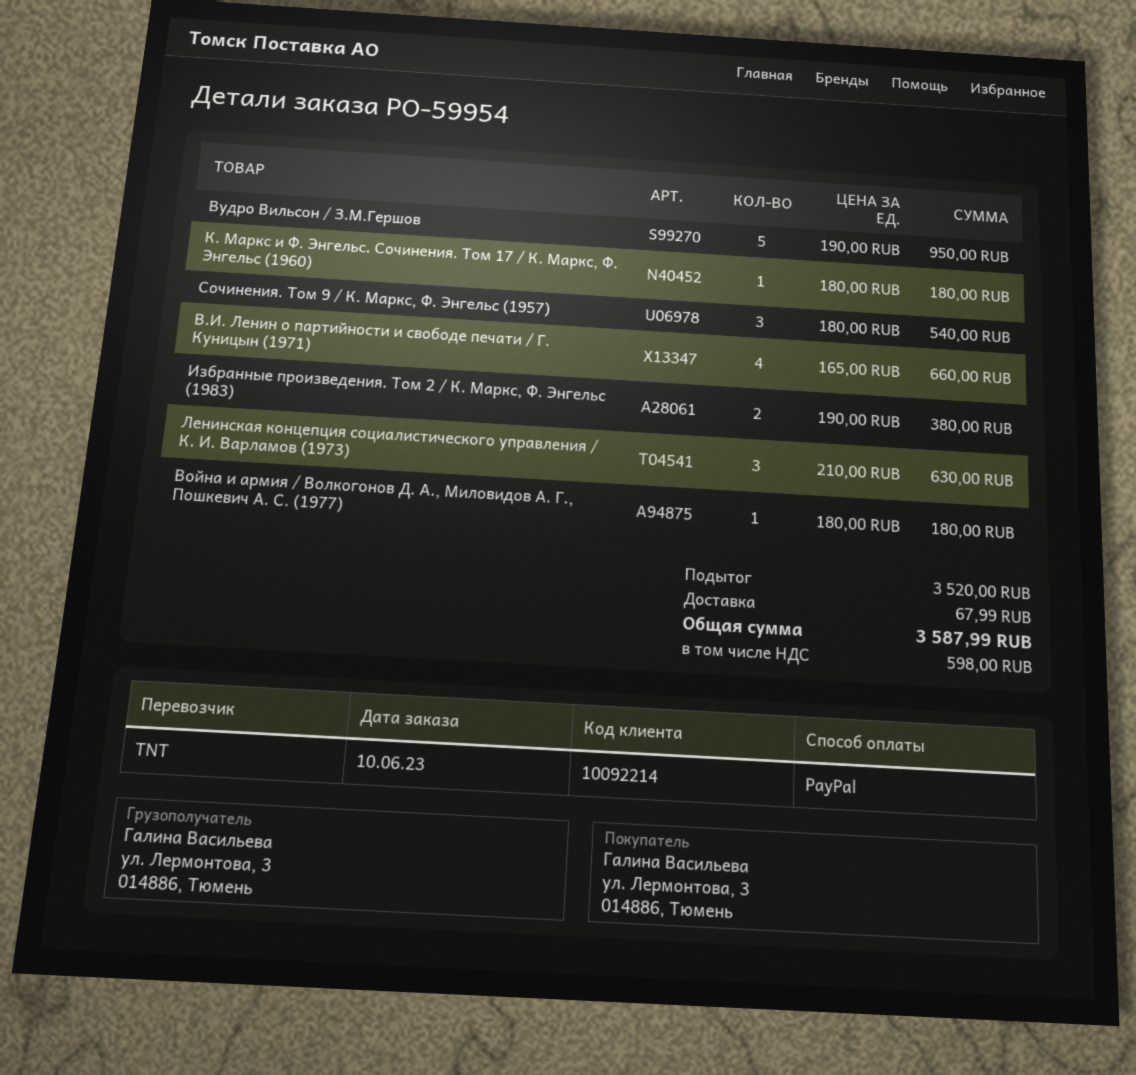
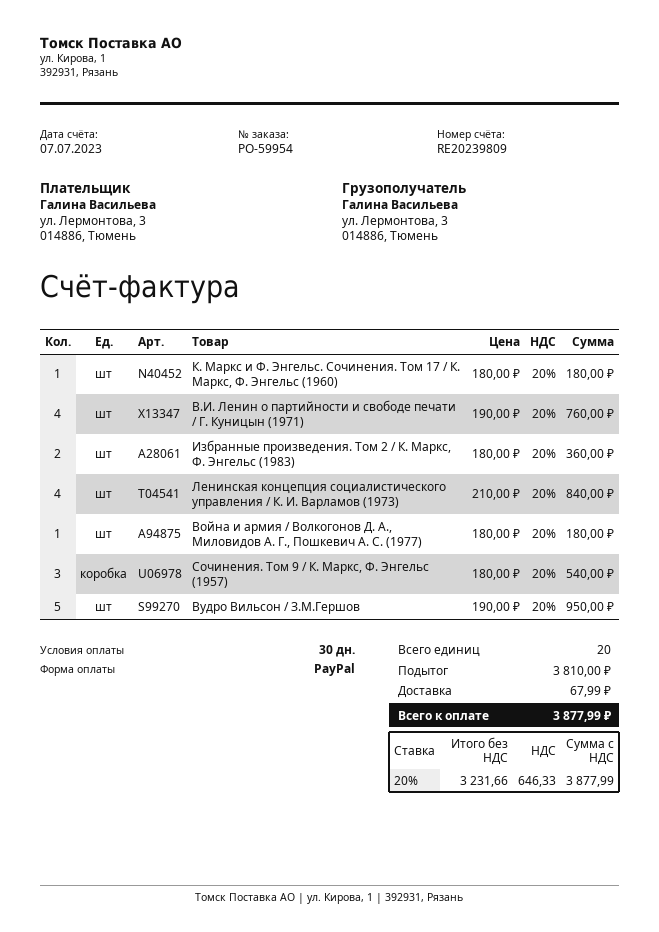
В.И. Ленин о партийности и свободе печати / Г. Куницын (1971): 4 x 165.00 = 660.00 -> 4 x 190.00 = 760.00
Избранные произведения. Том 2 / К. Маркс, Ф. Энгельс (1983): 2 x 190.00 = 380.00 -> 2 x 180.00 = 360.00
Ленинская концепция социалистического управления / К. И. Варламов (1973): 3 x 210.00 = 630.00 -> 4 x 210.00 = 840.00
subtotal: 3520.00 -> 3810.00
tax: 598.00 -> 646.33
total: 3587.99 -> 3877.99

